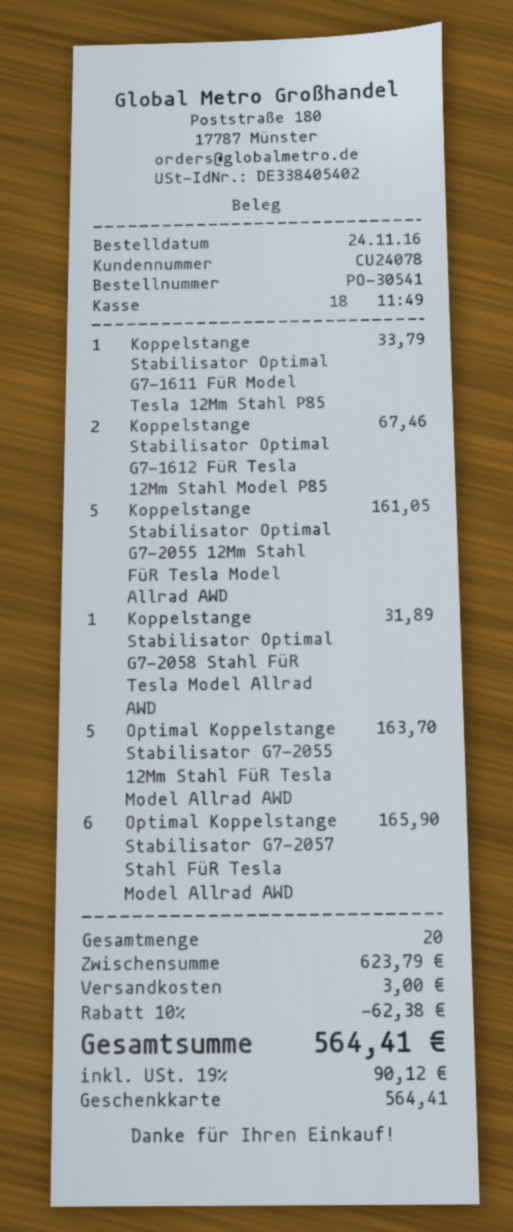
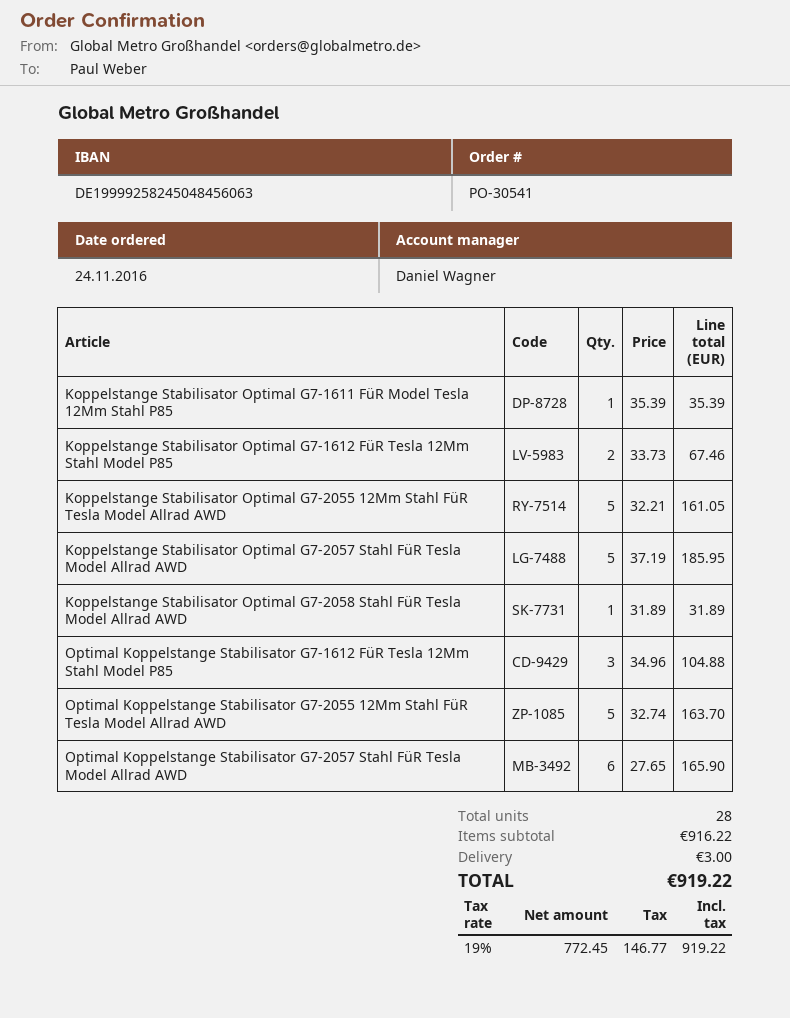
Koppelstange Stabilisator Optimal G7-1611 FüR Model Tesla 12Mm Stahl P85: 1 for 33.79 -> 1 for 35.39
Koppelstange Stabilisator Optimal G7-2057 Stahl FüR Tesla Model Allrad AWD: none -> 5 for 185.95
Optimal Koppelstange Stabilisator G7-1612 FüR Tesla 12Mm Stahl Model P85: none -> 3 for 104.88
total quantity: 20 -> 28
subtotal: 623.79 -> 916.22
discount: 10% = 62.38 -> none
tax: 19% = 90.12 -> 19% = 146.77
total: 564.41 -> 919.22

